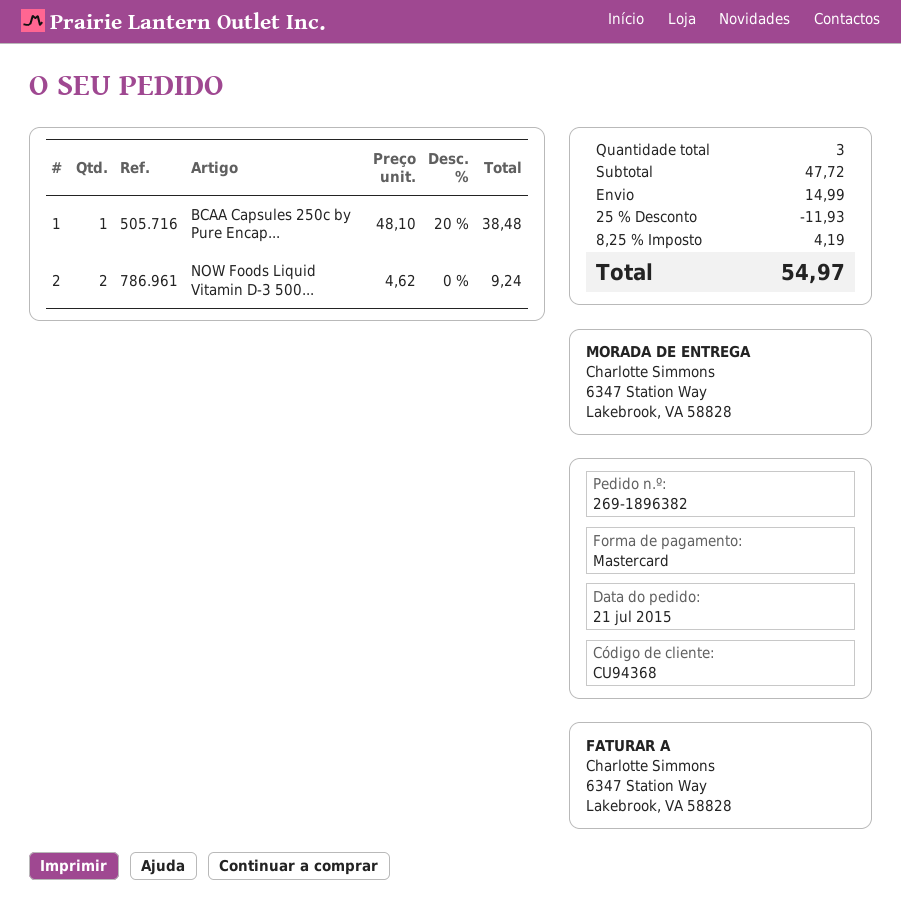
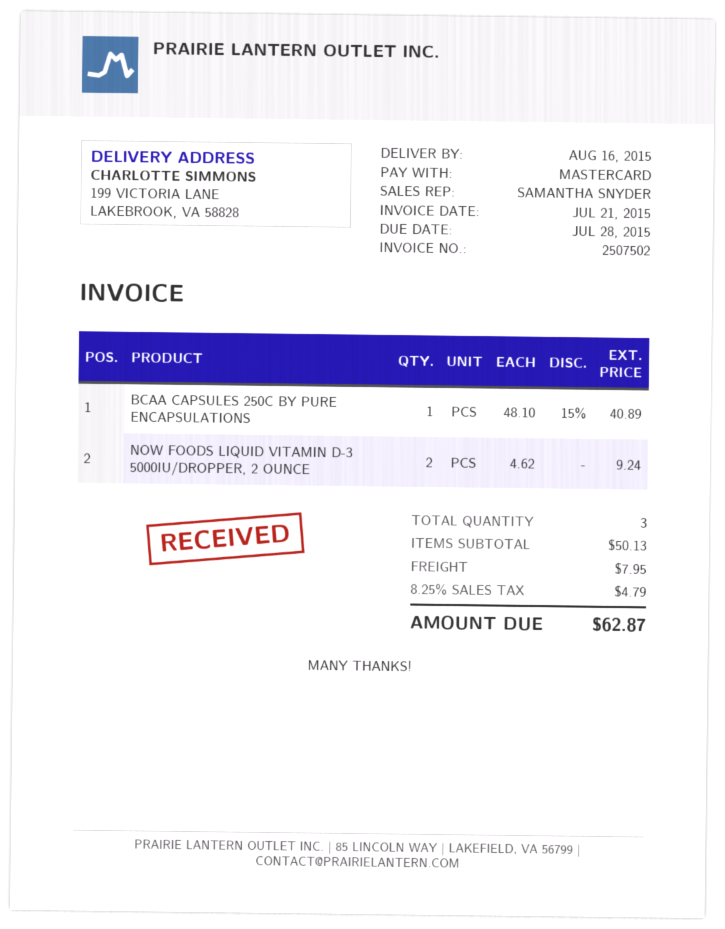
ship to: 6347 Station Way, Lakebrook, VA 58828 -> 199 VICTORIA LANE, LAKEBROOK, VA 58828
BCAA Capsules 250c by Pure Encap...: 1 x 48.10 - 20% = 38.48 -> 1 x 48.10 - 15% = 40.89
subtotal: 47.72 -> 50.13
discount: 25% = 11.93 -> none
shipping: 14.99 -> 7.95
tax: 8.25% = 4.19 -> 8.25% = 4.79
total: 54.97 -> 62.87

